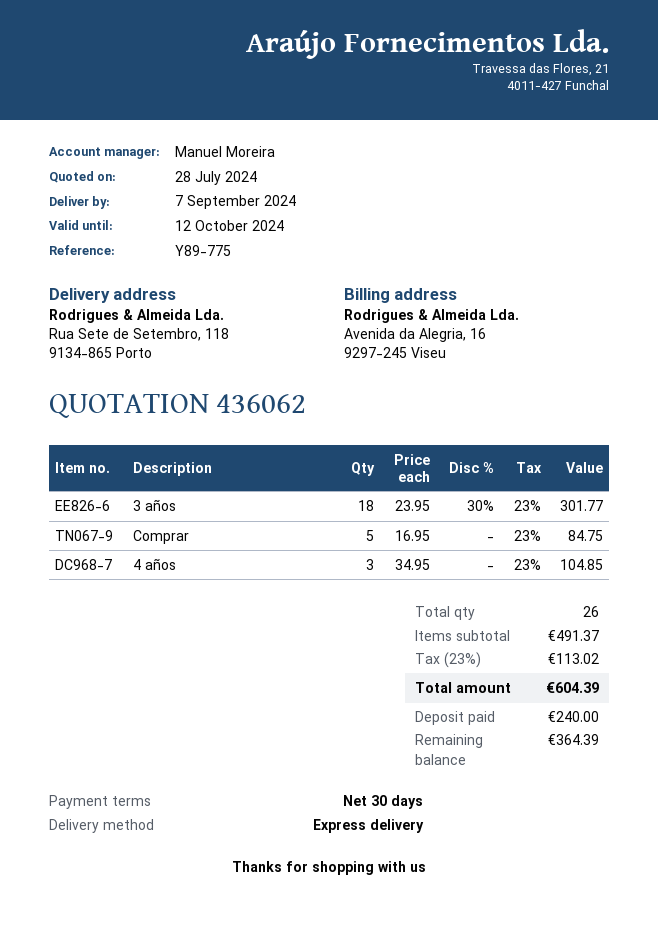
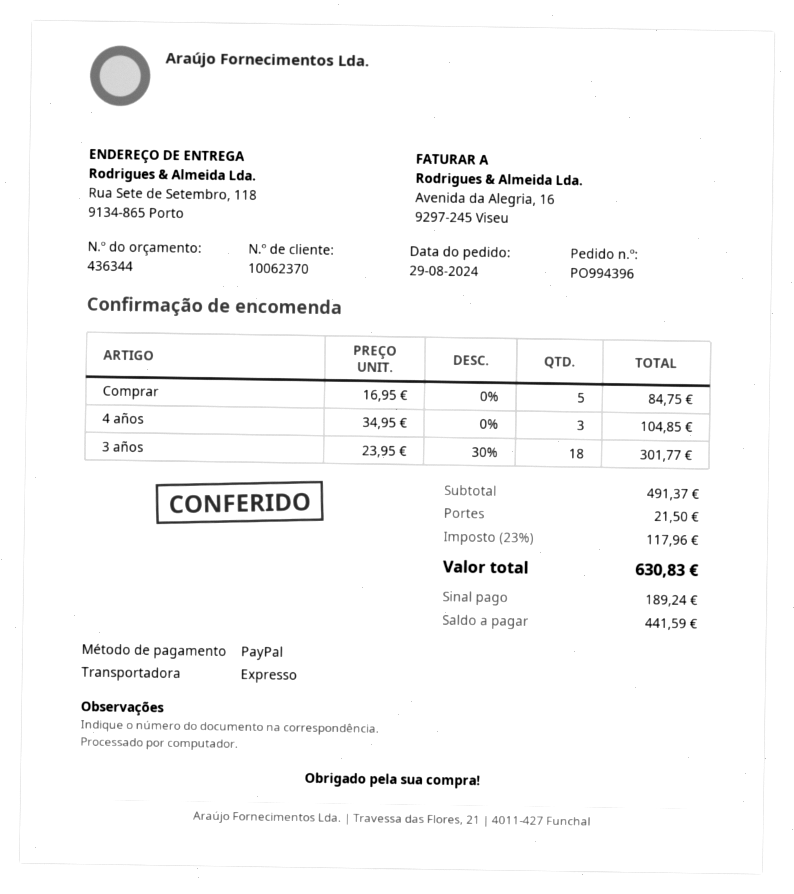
quote number: 436062 -> 436344
shipping: none -> 21.50
tax: 23% = 113.02 -> 23% = 117.96
total: 604.39 -> 630.83
deposit: 240.00 -> 189.24
balance: 364.39 -> 441.59

